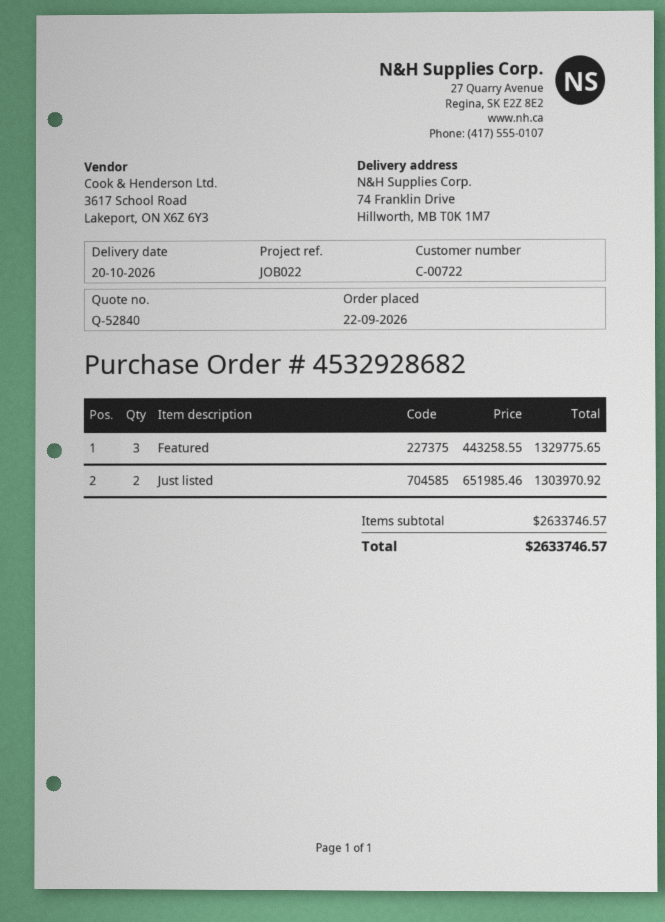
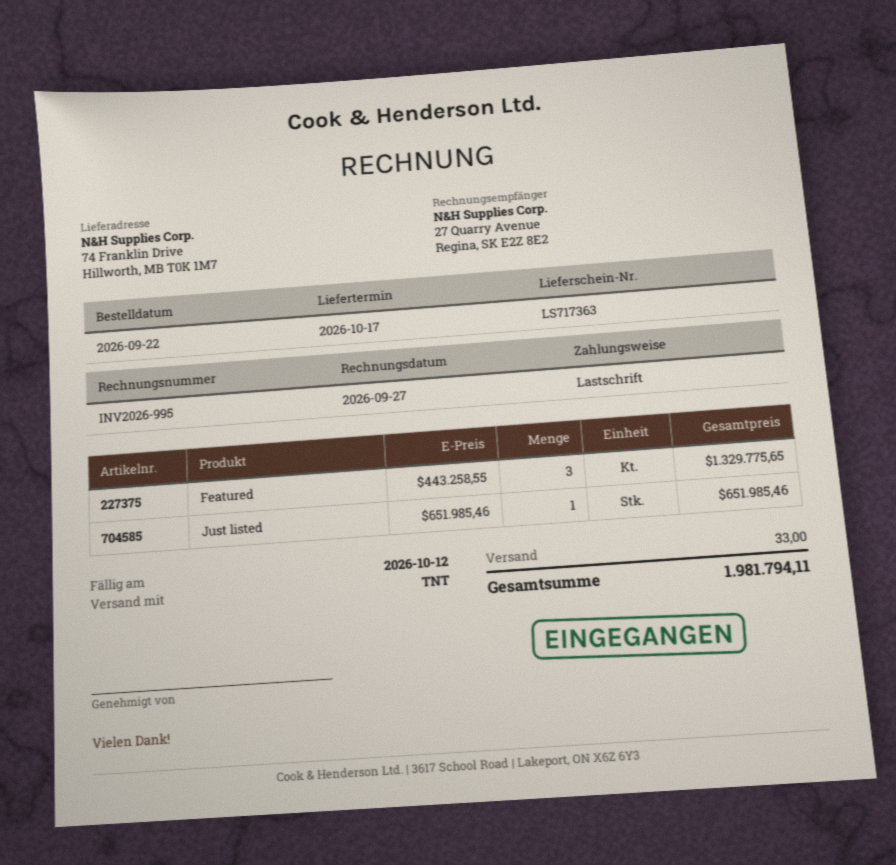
delivery date: 2026-10-20 -> 2026-10-17
Just listed: 2 x 651985.46 = 1303970.92 -> 1 x 651985.46 = 651985.46
shipping: none -> 33.00
total: 2633746.57 -> 1981794.11

